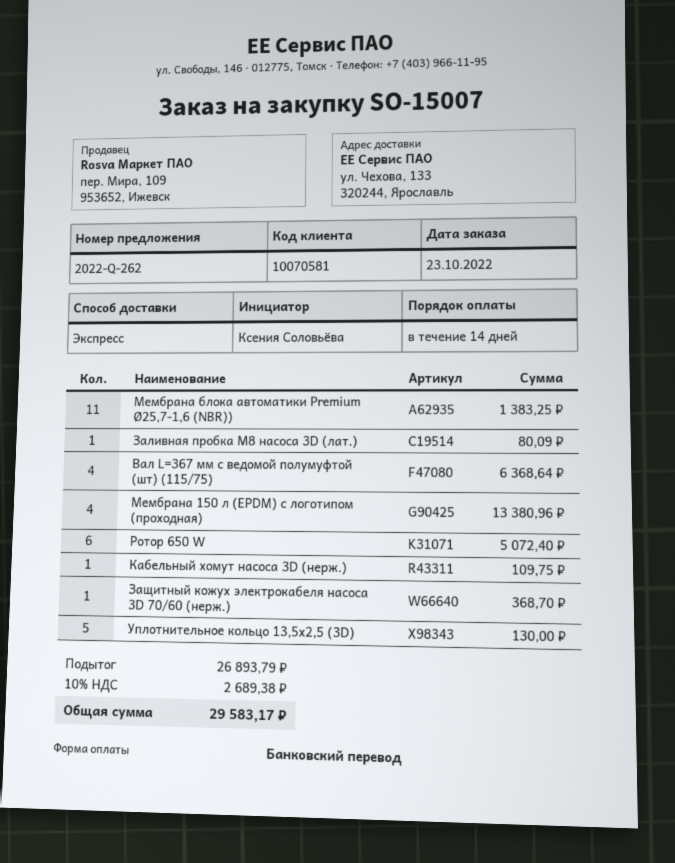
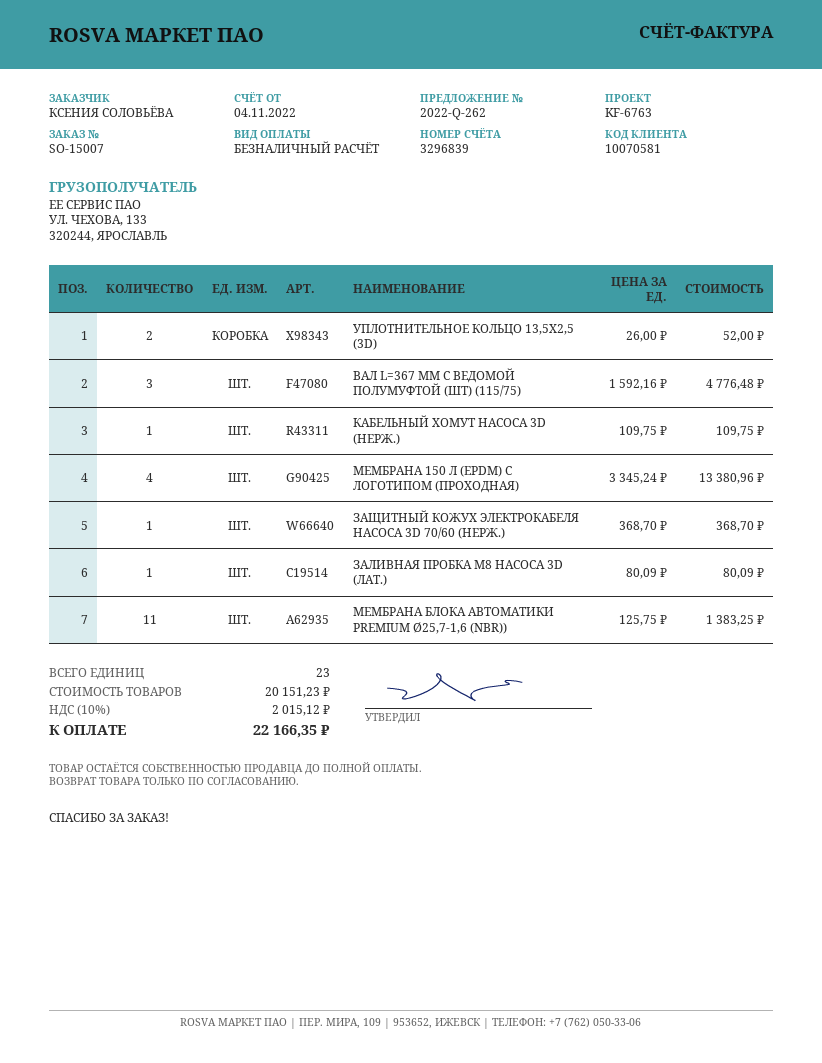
Вал L=367 мм с ведомой полумуфтой (шт) (115/75): 4 for 6368.64 -> 3 for 4776.48
Ротор 650 W: 6 for 5072.40 -> none
Уплотнительное кольцо 13,5х2,5 (3D): 5 for 130.00 -> 2 for 52.00
subtotal: 26893.79 -> 20151.23
tax: 10% = 2689.38 -> 10% = 2015.12
total: 29583.17 -> 22166.35

